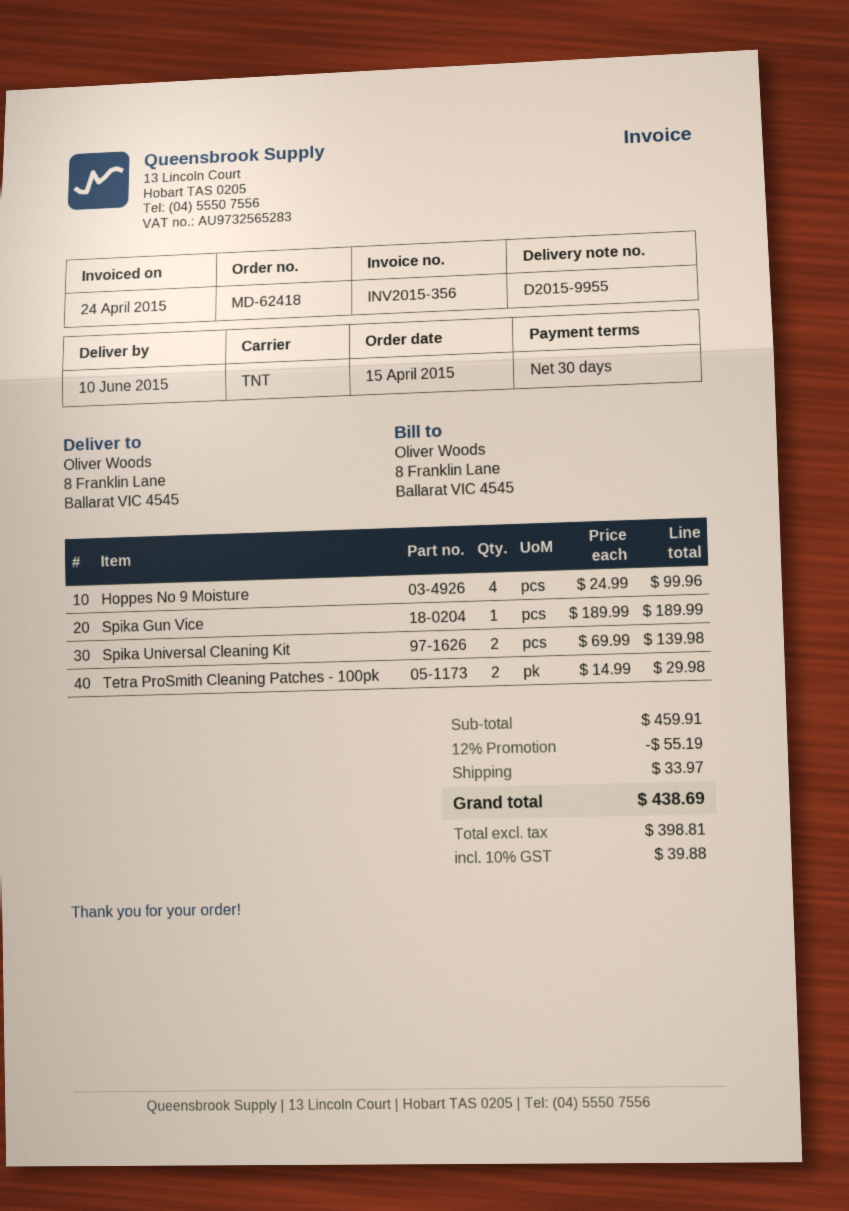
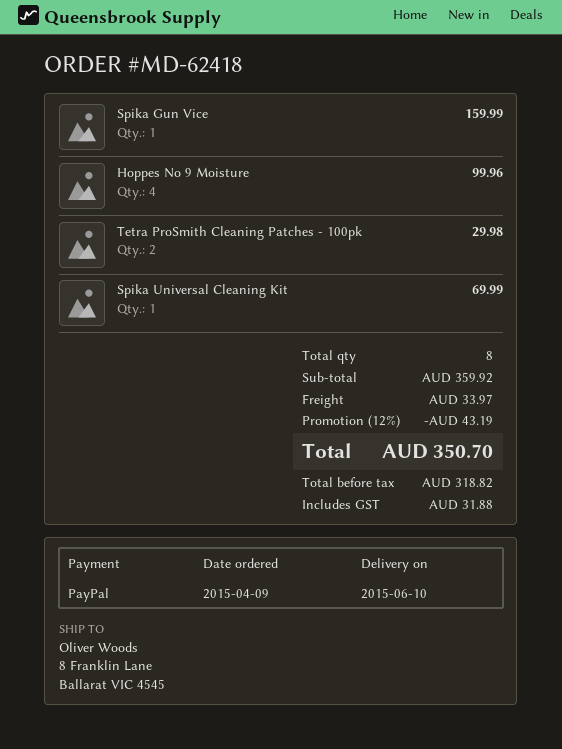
order date: 2015-04-15 -> 2015-04-09
Spika Gun Vice: 1 for 189.99 -> 1 for 159.99
Spika Universal Cleaning Kit: 2 for 139.98 -> 1 for 69.99
subtotal: 459.91 -> 359.92
discount: 12% = 55.19 -> 12% = 43.19
net: 398.81 -> 318.82
tax: 39.88 -> 31.88
total: 438.69 -> 350.70

